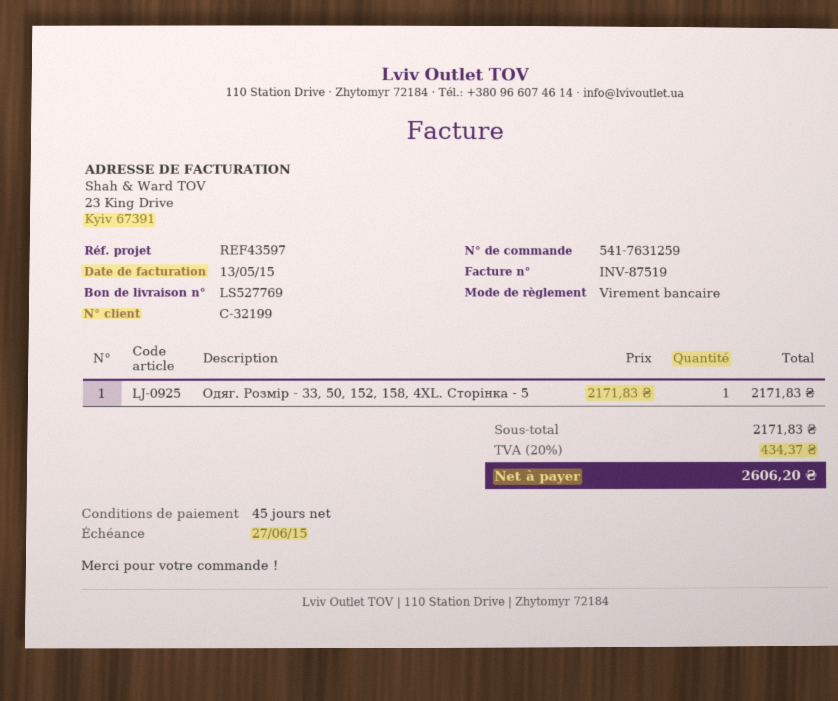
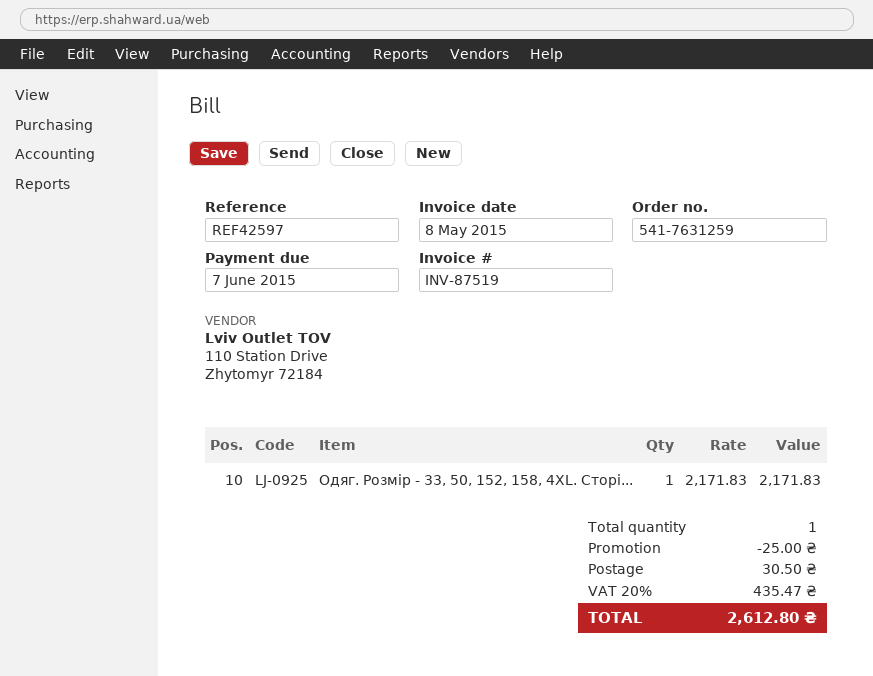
invoice date: 2015-05-13 -> 2015-05-08
due date: 2015-06-27 -> 2015-06-07
reference: REF43597 -> REF42597
discount: none -> 25.00
shipping: none -> 30.50
tax: 20% = 434.37 -> 20% = 435.47
total: 2606.20 -> 2612.80

